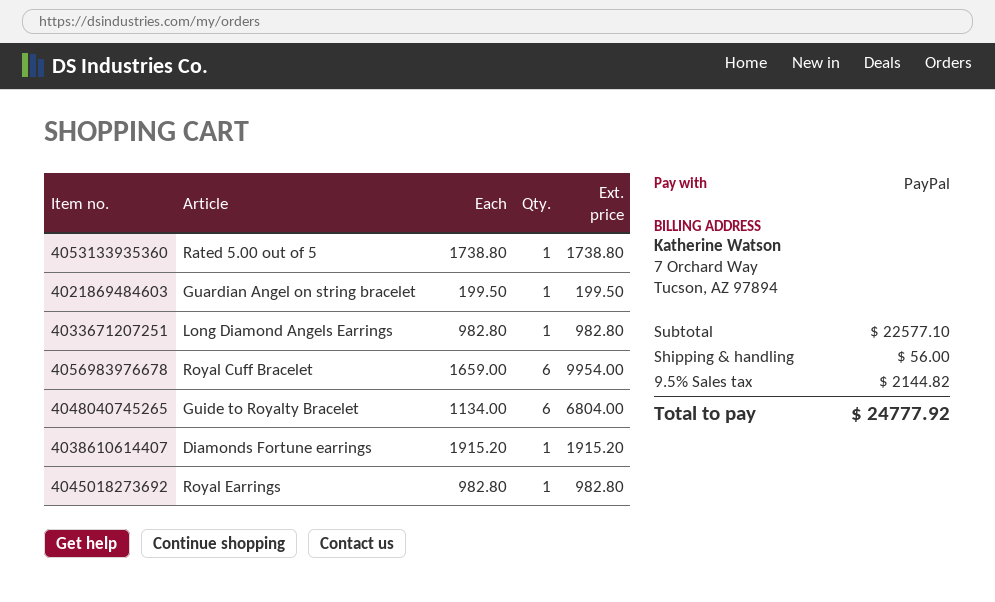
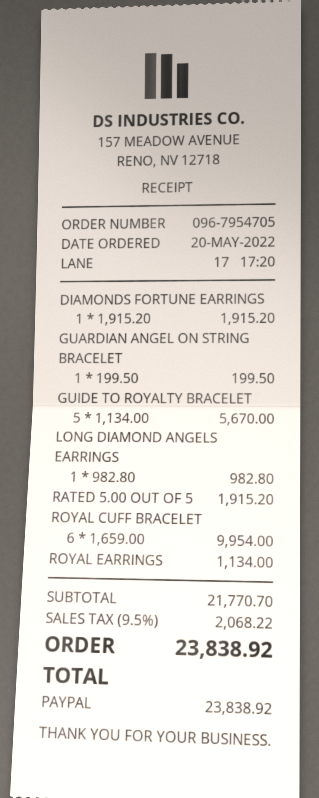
Rated 5.00 out of 5: 1 x 1738.80 = 1738.80 -> 1 x 1915.20 = 1915.20
Guide to Royalty Bracelet: 6 x 1134.00 = 6804.00 -> 5 x 1134.00 = 5670.00
Royal Earrings: 1 x 982.80 = 982.80 -> 1 x 1134.00 = 1134.00
subtotal: 22577.10 -> 21770.70
shipping: 56.00 -> none
tax: 9.5% = 2144.82 -> 9.5% = 2068.22
total: 24777.92 -> 23838.92

